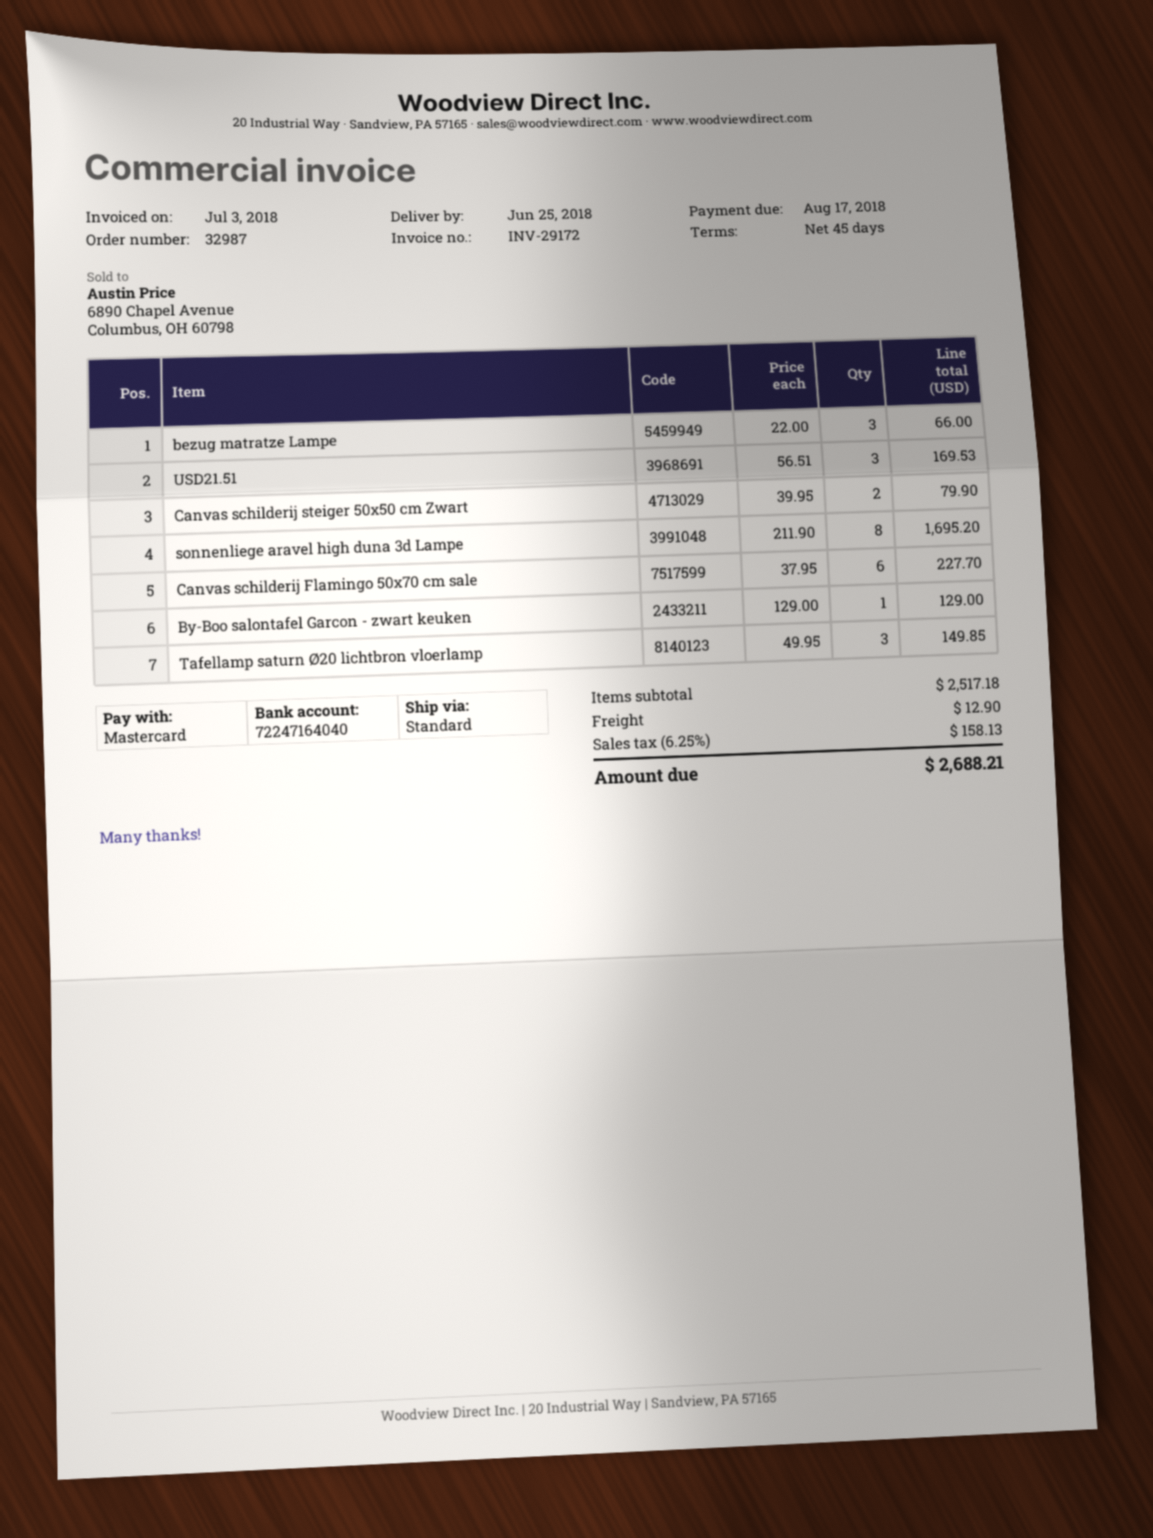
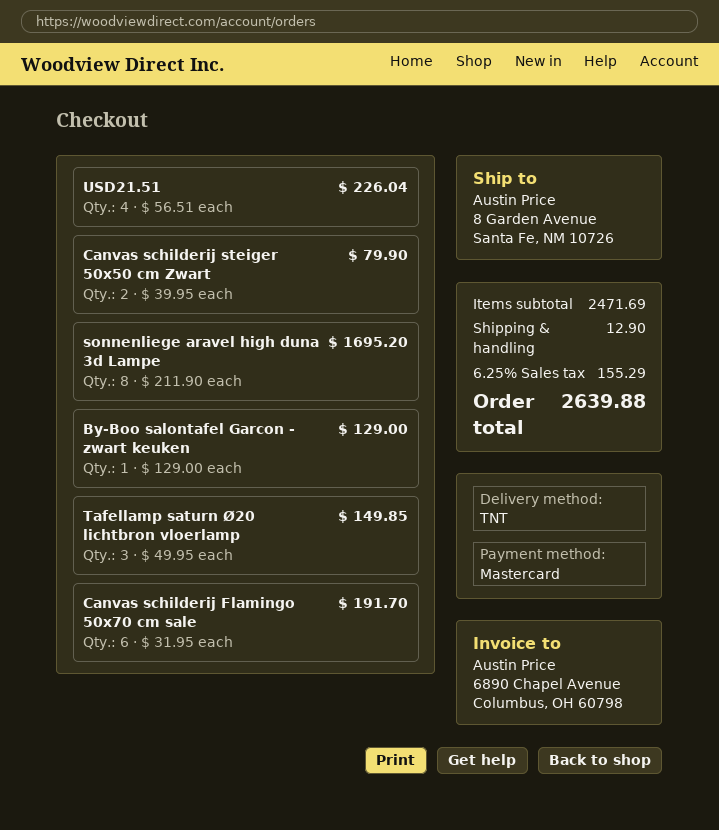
shipping method: standard -> TNT
bezug matratze Lampe: 3 x 22.00 = 66.00 -> none
USD21.51: 3 x 56.51 = 169.53 -> 4 x 56.51 = 226.04
Canvas schilderij Flamingo 50x70 cm sale: 6 x 37.95 = 227.70 -> 6 x 31.95 = 191.70
subtotal: 2517.18 -> 2471.69
tax: 6.25% = 158.13 -> 6.25% = 155.29
total: 2688.21 -> 2639.88

